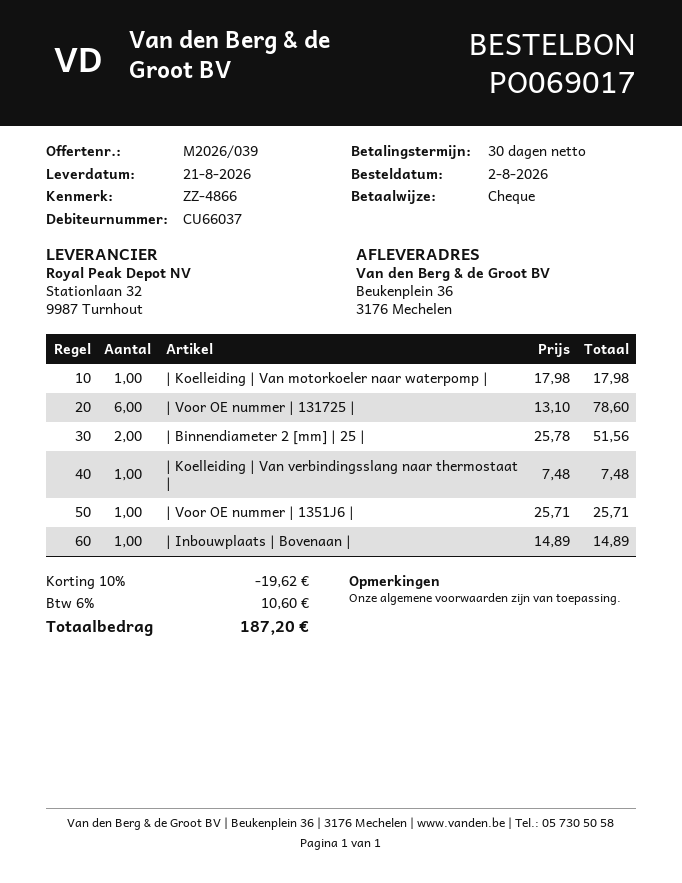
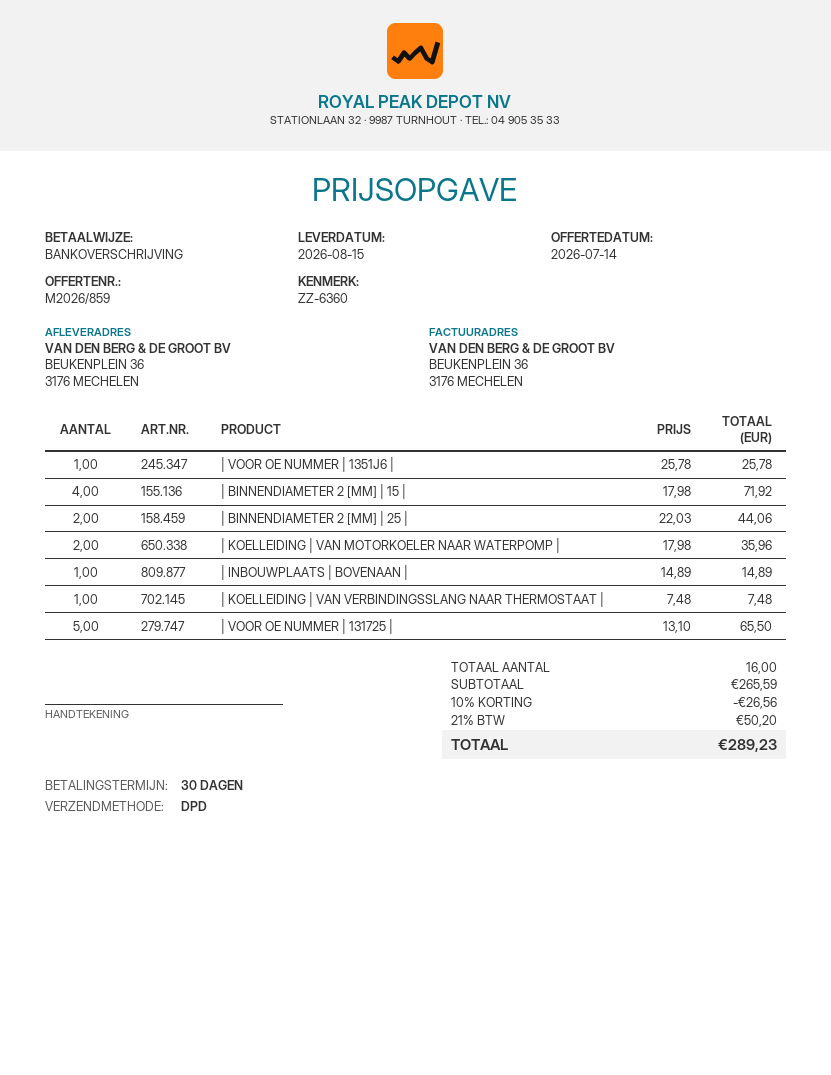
quote number: M2026/039 -> M2026/859
delivery date: 2026-08-21 -> 2026-08-15
reference: ZZ-4866 -> ZZ-6360
payment method: cheque -> bank transfer
| Koelleiding | Van motorkoeler naar waterpomp |: 1 x 17.98 = 17.98 -> 2 x 17.98 = 35.96
| Voor OE nummer | 131725 |: 6 x 13.10 = 78.60 -> 5 x 13.10 = 65.50
| Binnendiameter 2 [mm] | 25 |: 2 x 25.78 = 51.56 -> 2 x 22.03 = 44.06
| Voor OE nummer | 1351J6 |: 1 x 25.71 = 25.71 -> 1 x 25.78 = 25.78
| BINNENDIAMETER 2 [MM] | 15 |: none -> 4 x 17.98 = 71.92
discount: 10% = 19.62 -> 10% = 26.56
tax: 6% = 10.60 -> 21% = 50.20
total: 187.20 -> 289.23

